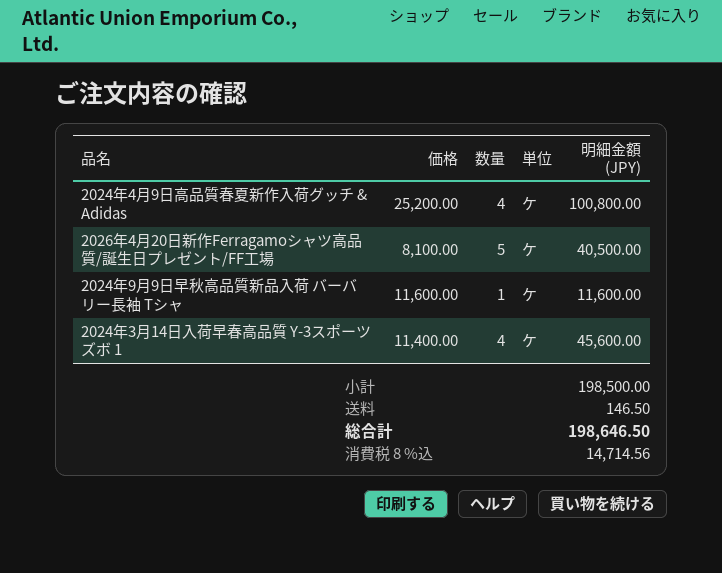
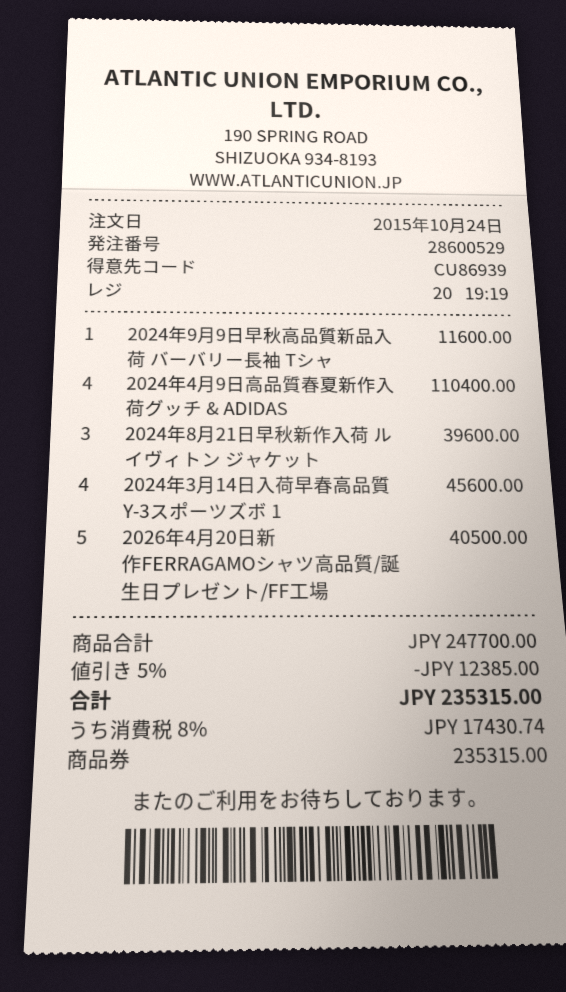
2024年4月9日高品質春夏新作入荷グッチ & Adidas: 4 for 100800.00 -> 4 for 110400.00
2024年8月21日早秋新作入荷 ルイヴィトン ジャケット: none -> 3 for 39600.00
subtotal: 198500.00 -> 247700.00
discount: none -> 5% = 12385.00
shipping: 146.50 -> none
tax: 8% = 14714.56 -> 8% = 17430.74
total: 198646.50 -> 235315.00

